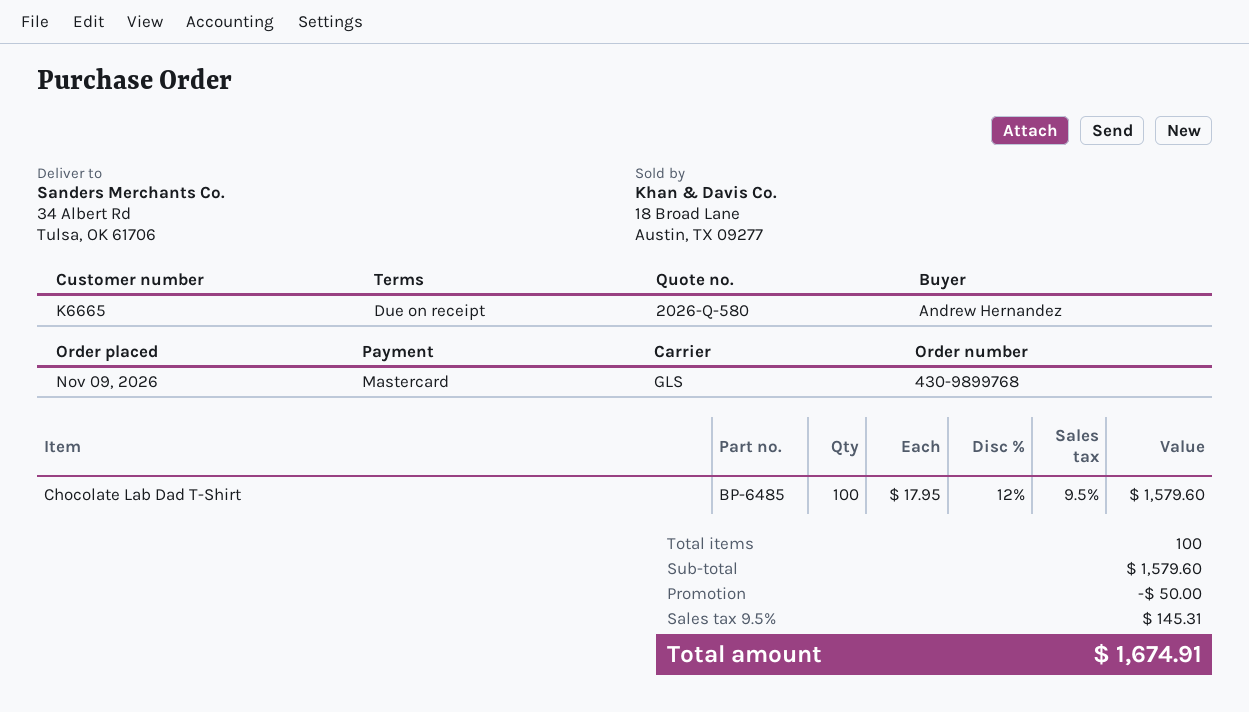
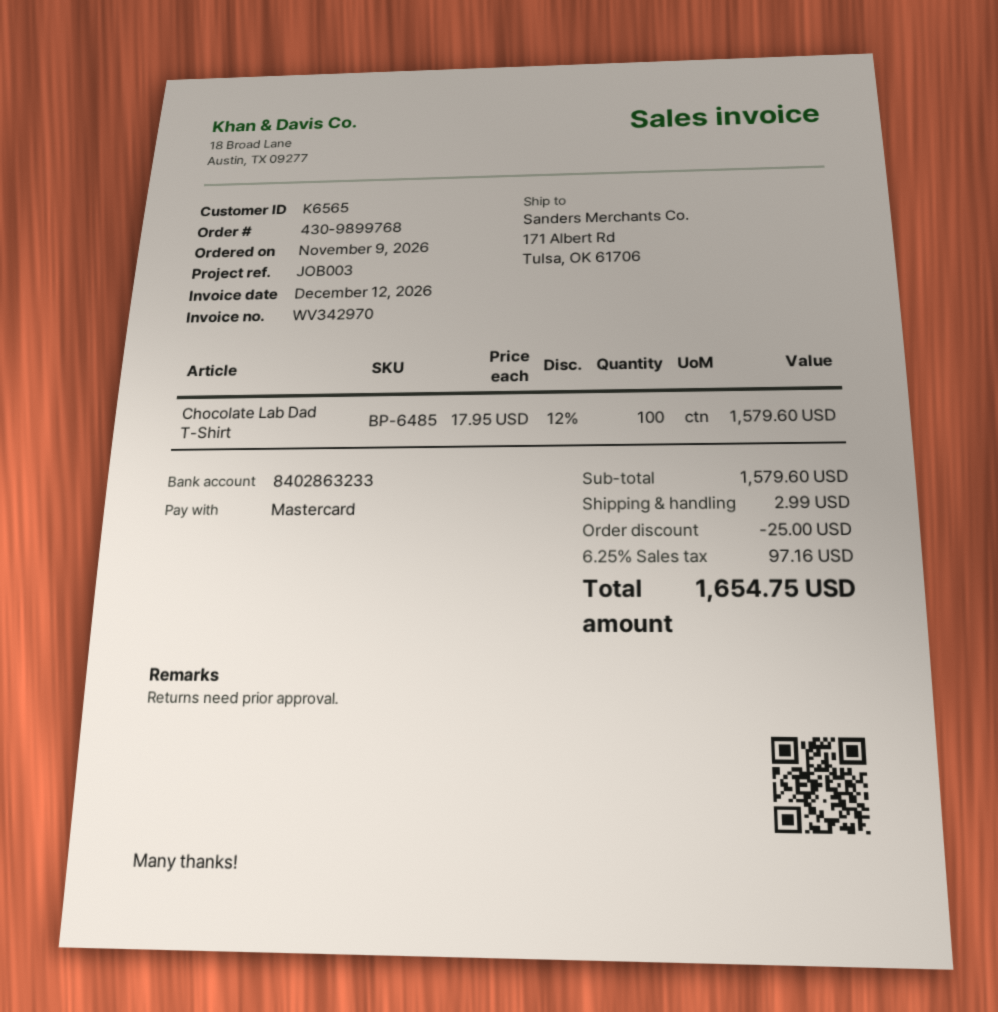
customer number: K6665 -> K6565
ship to: 34 Albert Rd, Tulsa, OK 61706 -> 171 Albert Rd, Tulsa, OK 61706
discount: 50.00 -> 25.00
shipping: none -> 2.99
tax: 9.5% = 145.31 -> 6.25% = 97.16
total: 1674.91 -> 1654.75

